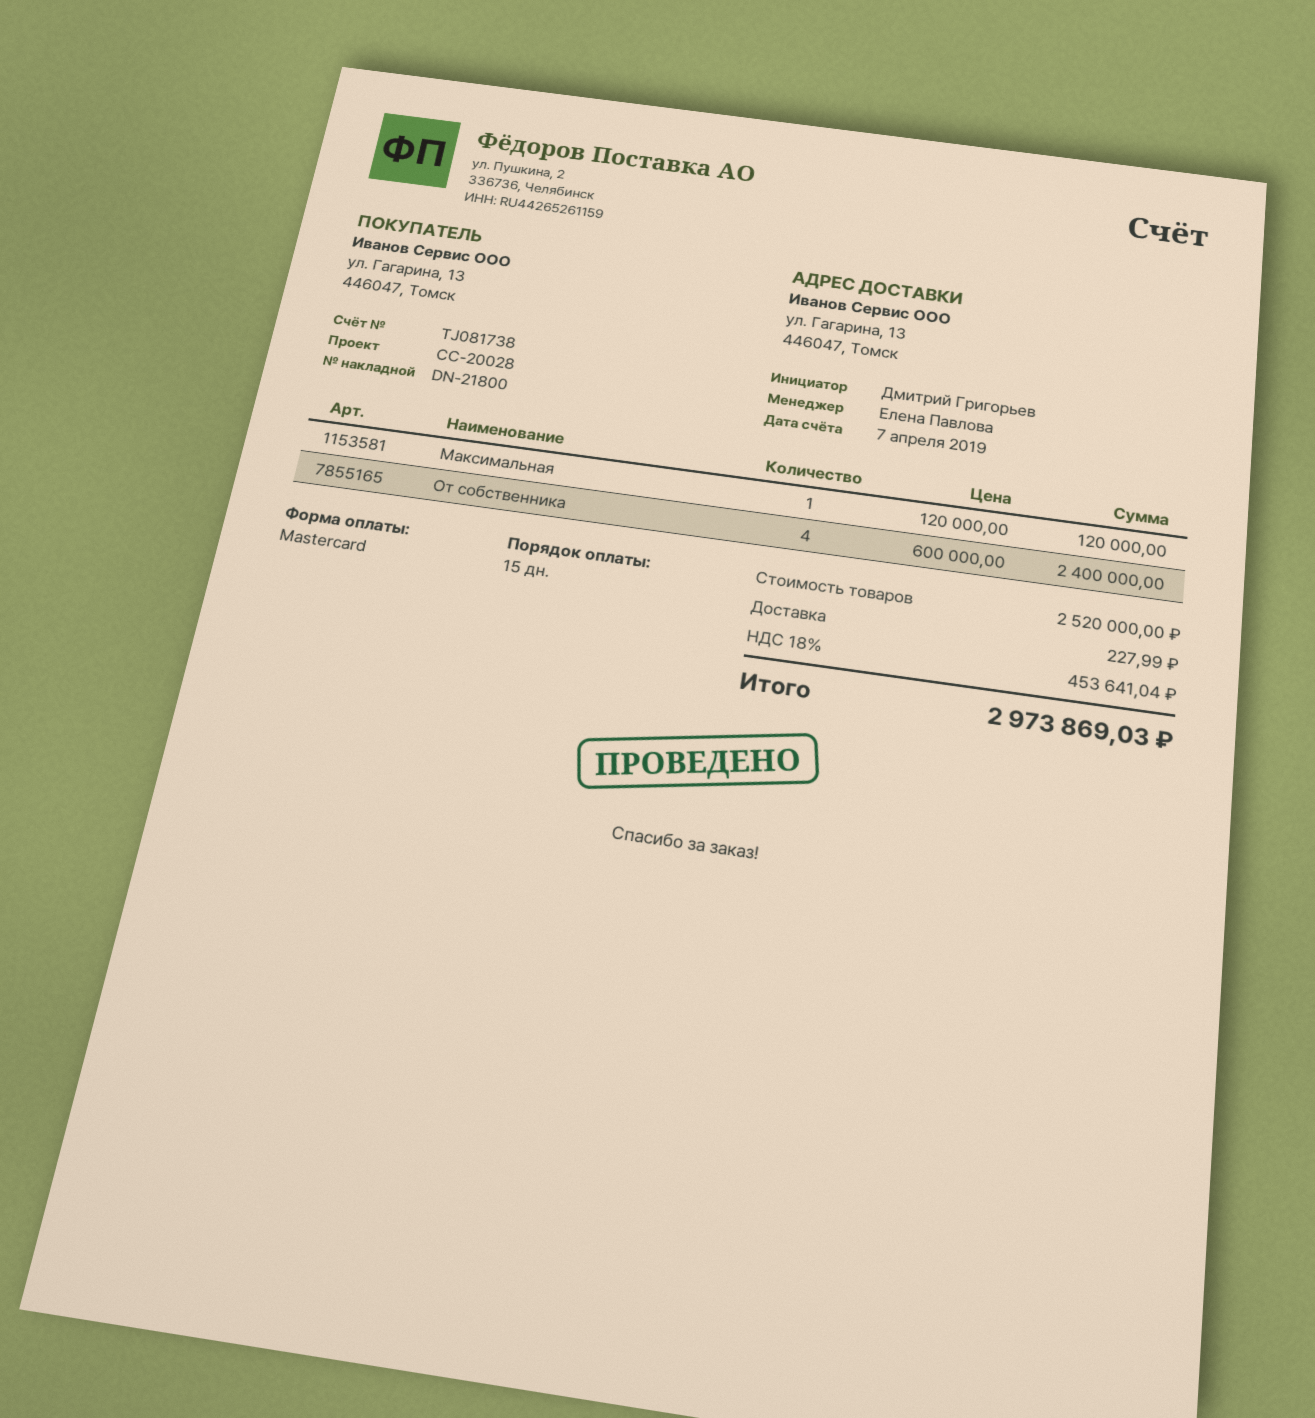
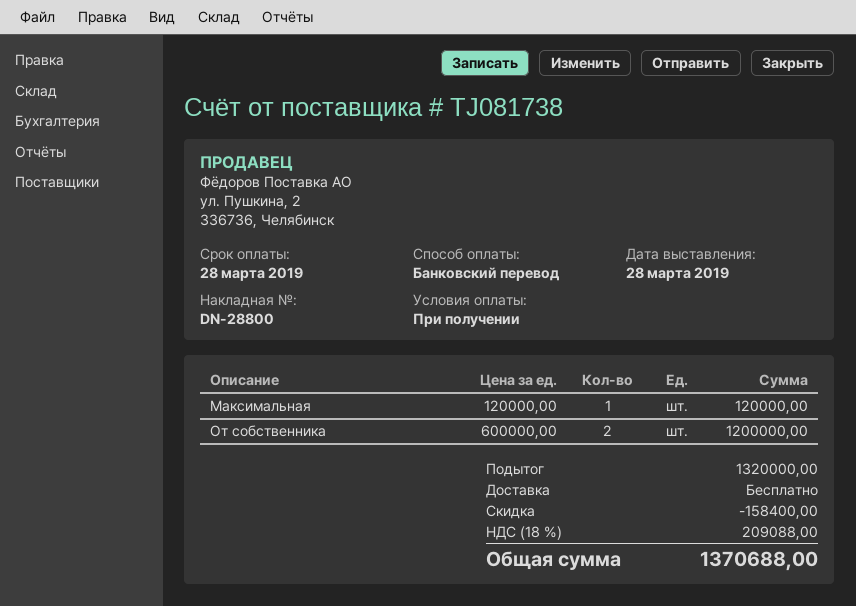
delivery note number: DN-21800 -> DN-28800
invoice date: 2019-04-07 -> 2019-03-28
payment terms: 15 days -> on receipt
payment method: Mastercard -> bank transfer
От собственника: 4 x 600000.00 = 2400000.00 -> 2 x 600000.00 = 1200000.00
subtotal: 2520000.00 -> 1320000.00
discount: none -> 158400.00
shipping: 227.99 -> 0.00
tax: 18% = 453641.04 -> 18% = 209088.00
total: 2973869.03 -> 1370688.00

